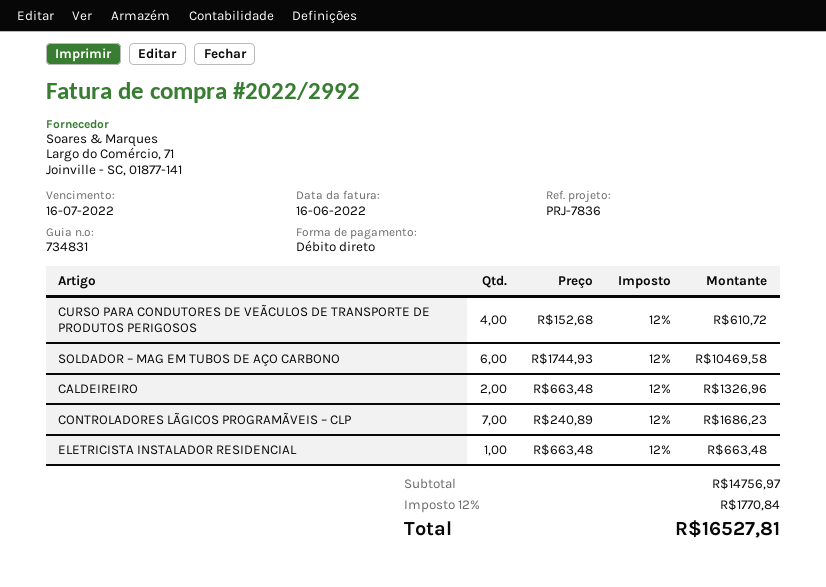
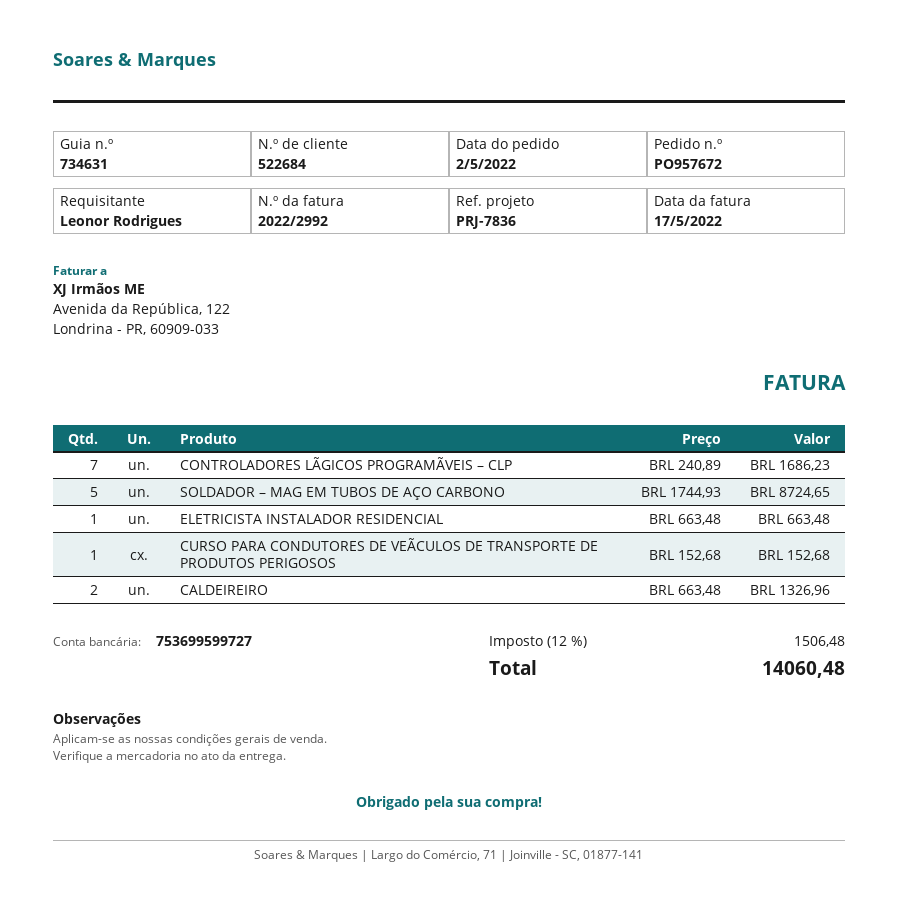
delivery note number: 734831 -> 734631
invoice date: 2022-06-16 -> 2022-05-17
CURSO PARA CONDUTORES DE VEÃCULOS DE TRANSPORTE DE PRODUTOS PERIGOSOS: 4 x 152.68 = 610.72 -> 1 x 152.68 = 152.68
SOLDADOR – MAG EM TUBOS DE AÇO CARBONO: 6 x 1744.93 = 10469.58 -> 5 x 1744.93 = 8724.65
tax: 12% = 1770.84 -> 12% = 1506.48
total: 16527.81 -> 14060.48

